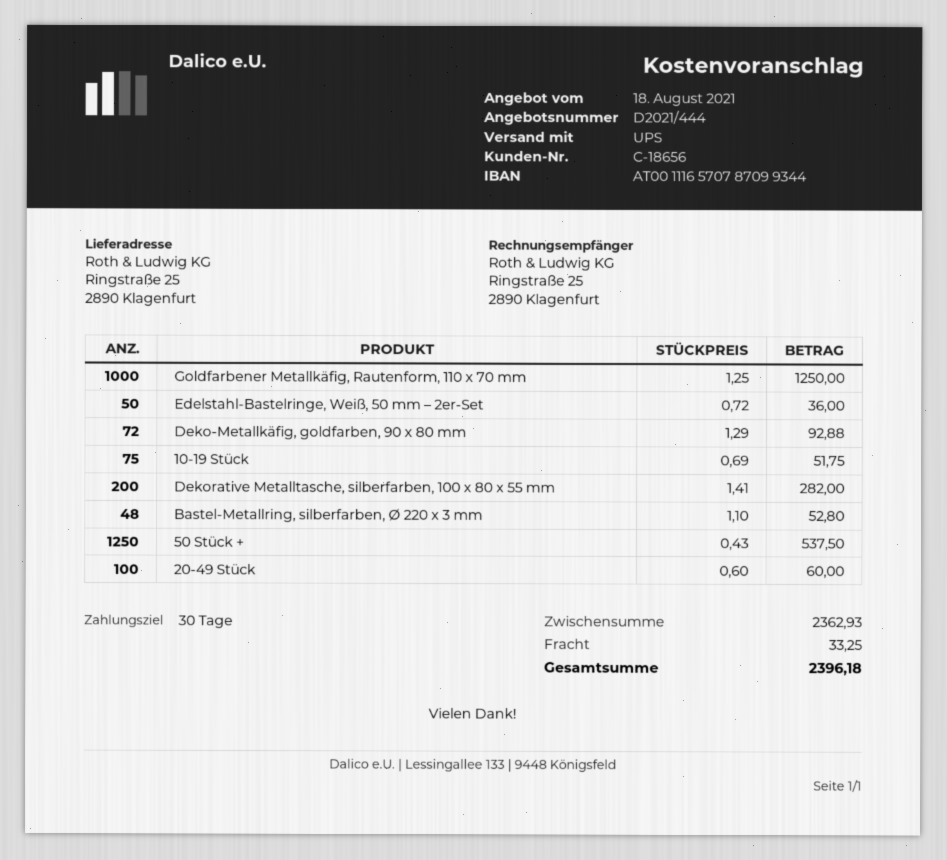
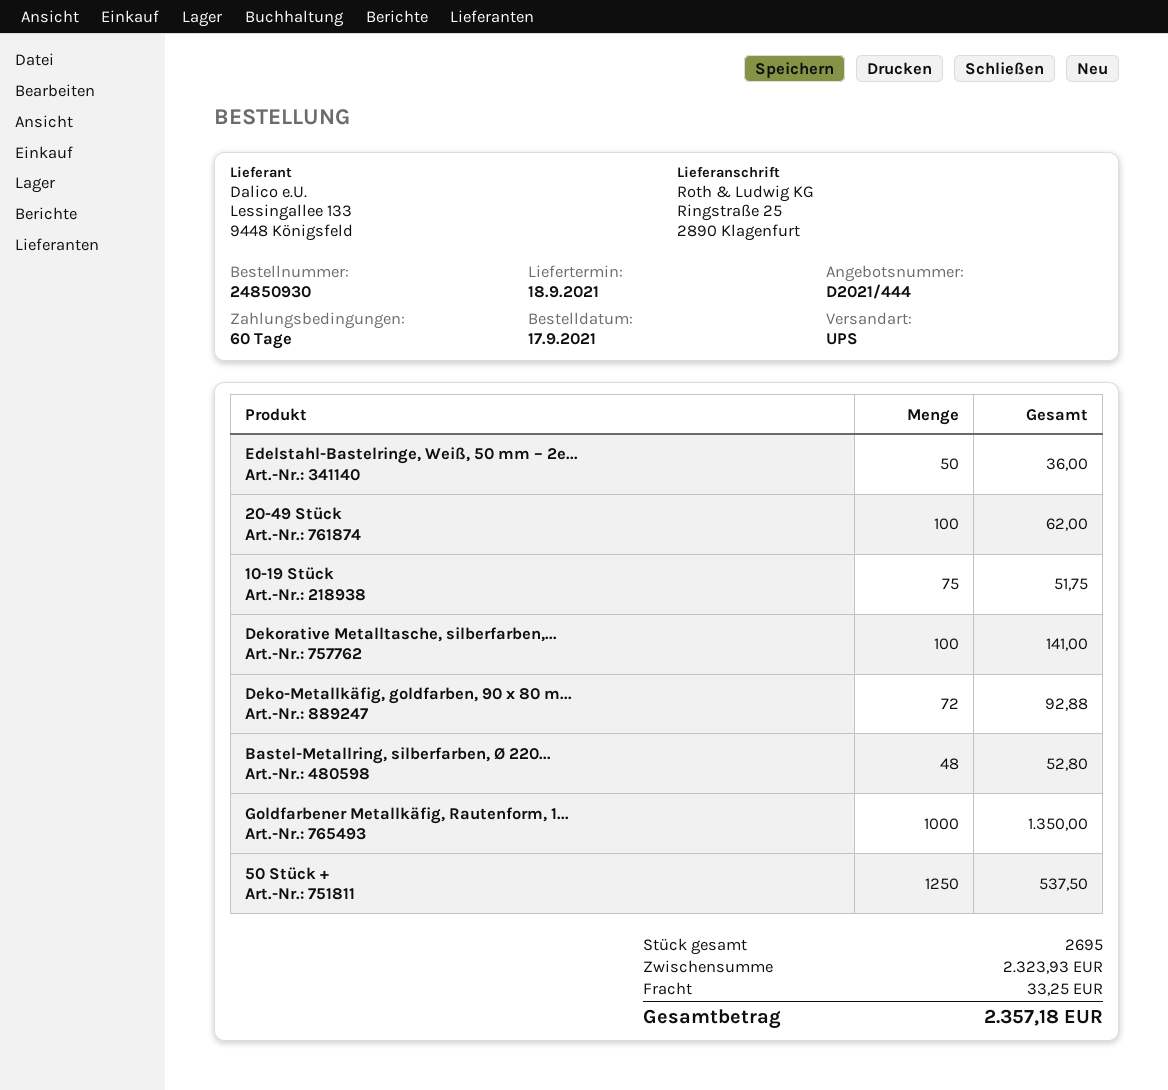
payment terms: 30 days -> 60 days
Goldfarbener Metallkäfig, Rautenform, 110 x 70 mm: 1000 for 1250.00 -> 1000 for 1350.00
Dekorative Metalltasche, silberfarben, 100 x 80 x 55 mm: 200 for 282.00 -> 100 for 141.00
20-49 Stück: 100 for 60.00 -> 100 for 62.00
subtotal: 2362.93 -> 2323.93
total: 2396.18 -> 2357.18

